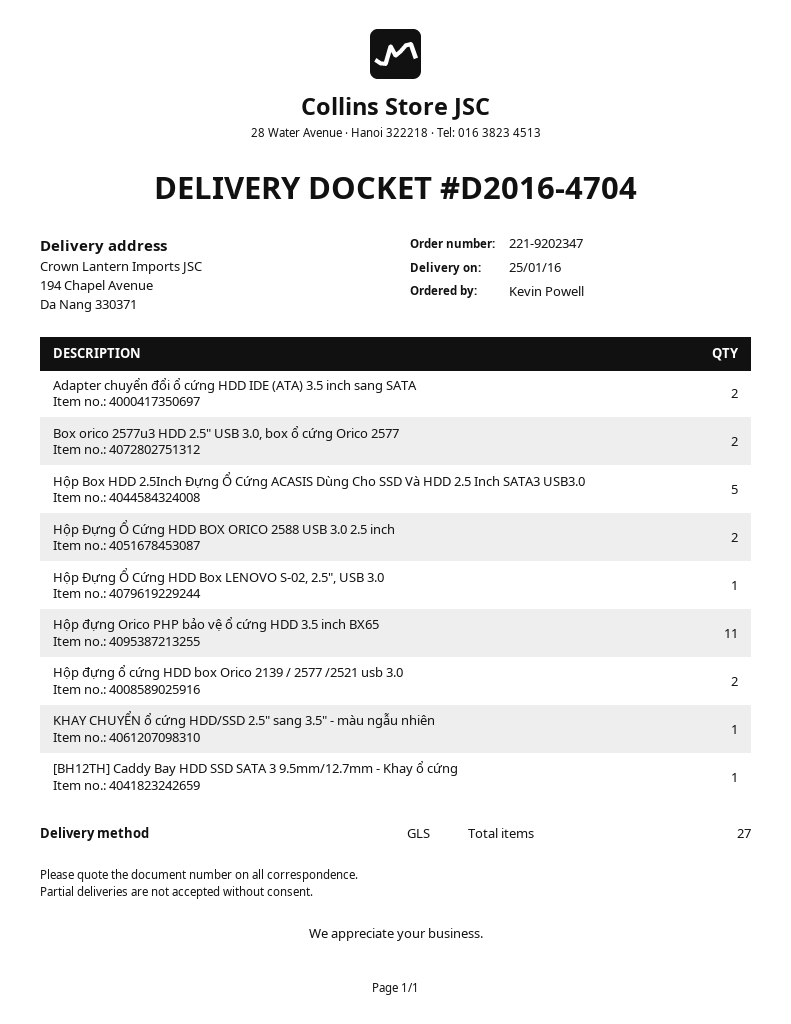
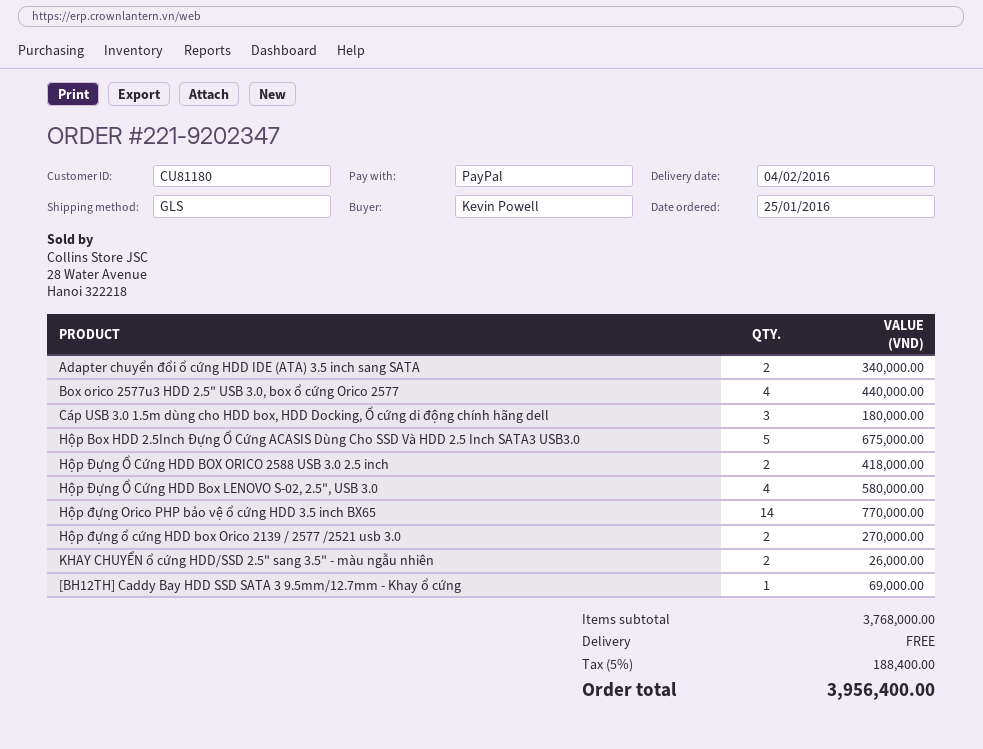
delivery date: 2016-01-25 -> 2016-02-04
Box orico 2577u3 HDD 2.5" USB 3.0, box ổ cứng Orico 2577: 2 -> 4
Hộp Đựng Ổ Cứng HDD Box LENOVO S-02, 2.5", USB 3.0: 1 -> 4
Hộp đựng Orico PHP bảo vệ ổ cứng HDD 3.5 inch BX65: 11 -> 14
KHAY CHUYỂN ổ cứng HDD/SSD 2.5" sang 3.5" - màu ngẫu nhiên: 1 -> 2
Cáp USB 3.0 1.5m dùng cho HDD box, HDD Docking, Ổ cứng di động chính hãng dell: none -> 3

